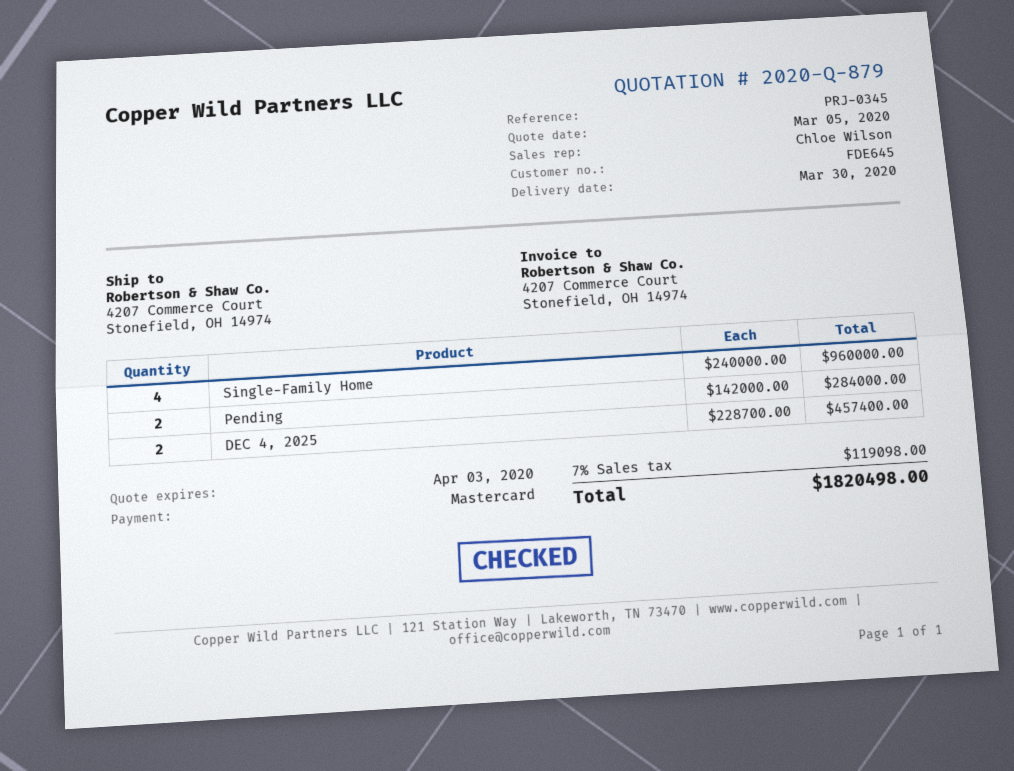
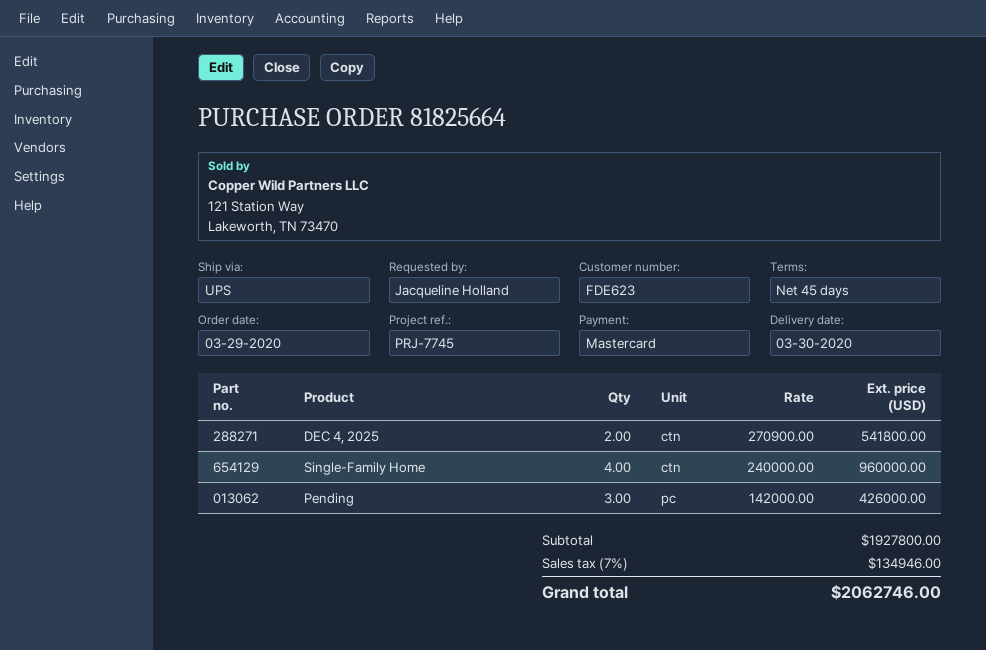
customer number: FDE645 -> FDE623
reference: PRJ-0345 -> PRJ-7745
Pending: 2 x 142000.00 = 284000.00 -> 3 x 142000.00 = 426000.00
DEC 4, 2025: 2 x 228700.00 = 457400.00 -> 2 x 270900.00 = 541800.00
tax: 7% = 119098.00 -> 7% = 134946.00
total: 1820498.00 -> 2062746.00

